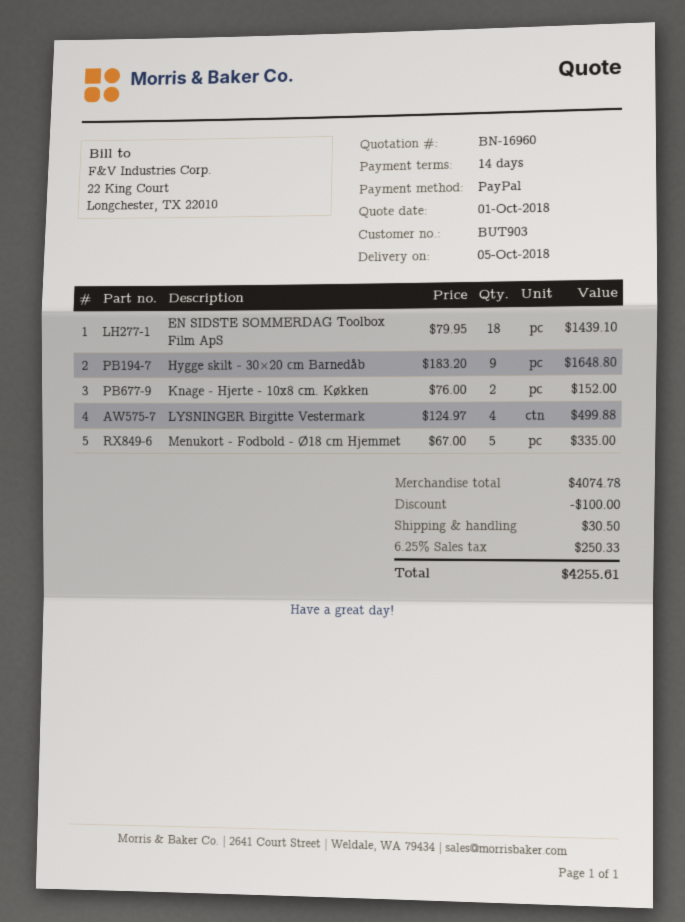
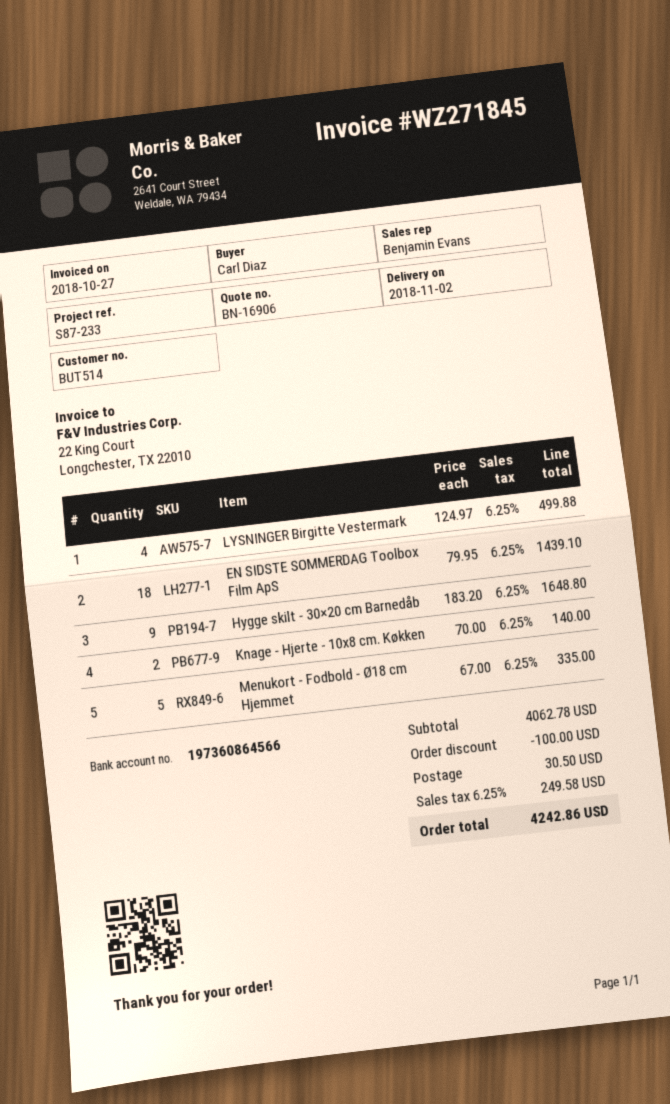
quote number: BN-16960 -> BN-16906
delivery date: 2018-10-05 -> 2018-11-02
customer number: BUT903 -> BUT514
Knage - Hjerte - 10x8 cm. Køkken: 2 x 76.00 = 152.00 -> 2 x 70.00 = 140.00
subtotal: 4074.78 -> 4062.78
tax: 6.25% = 250.33 -> 6.25% = 249.58
total: 4255.61 -> 4242.86

